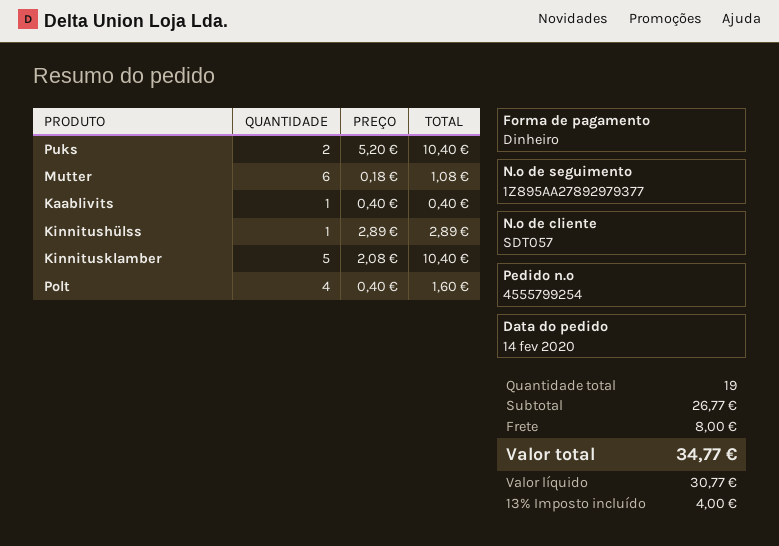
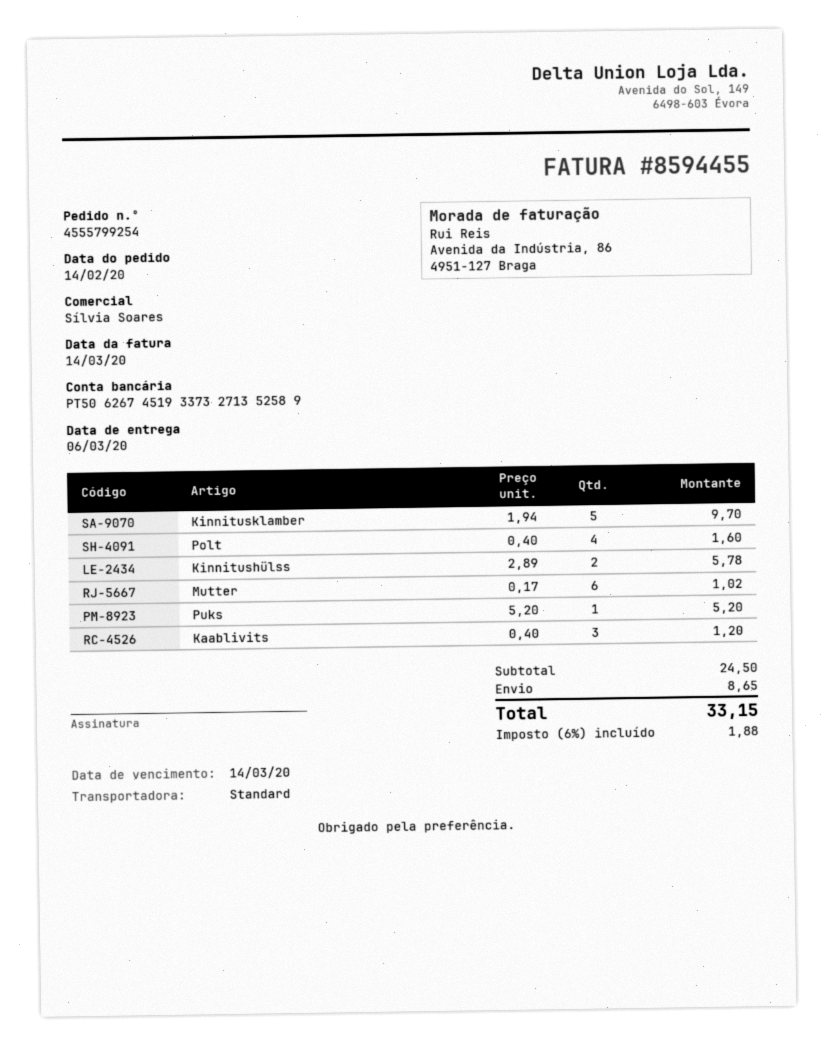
Puks: 2 x 5.20 = 10.40 -> 1 x 5.20 = 5.20
Mutter: 6 x 0.18 = 1.08 -> 6 x 0.17 = 1.02
Kaablivits: 1 x 0.40 = 0.40 -> 3 x 0.40 = 1.20
Kinnitushülss: 1 x 2.89 = 2.89 -> 2 x 2.89 = 5.78
Kinnitusklamber: 5 x 2.08 = 10.40 -> 5 x 1.94 = 9.70
subtotal: 26.77 -> 24.50
shipping: 8.00 -> 8.65
tax: 13% = 4.00 -> 6% = 1.88
total: 34.77 -> 33.15

